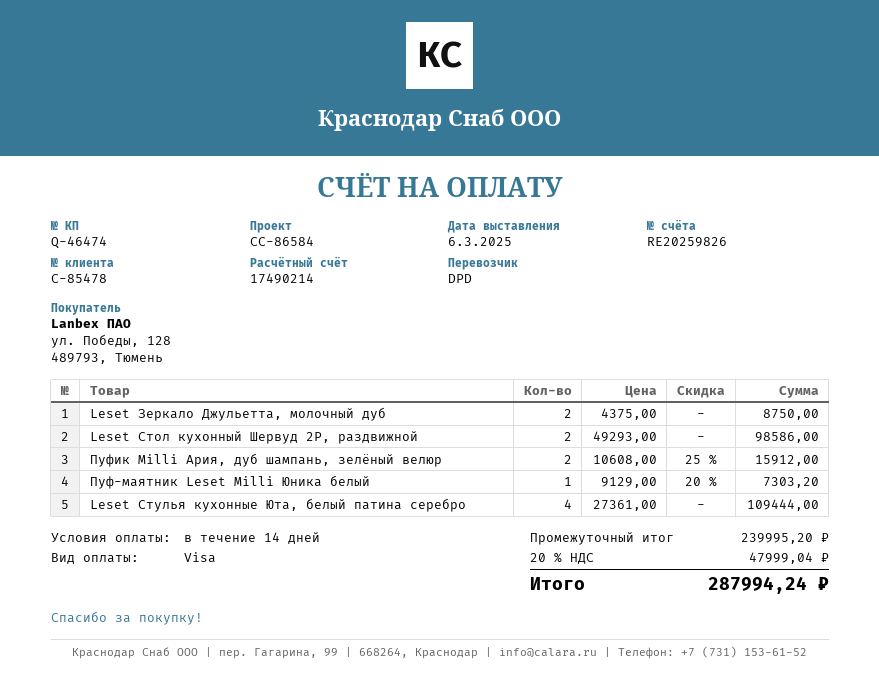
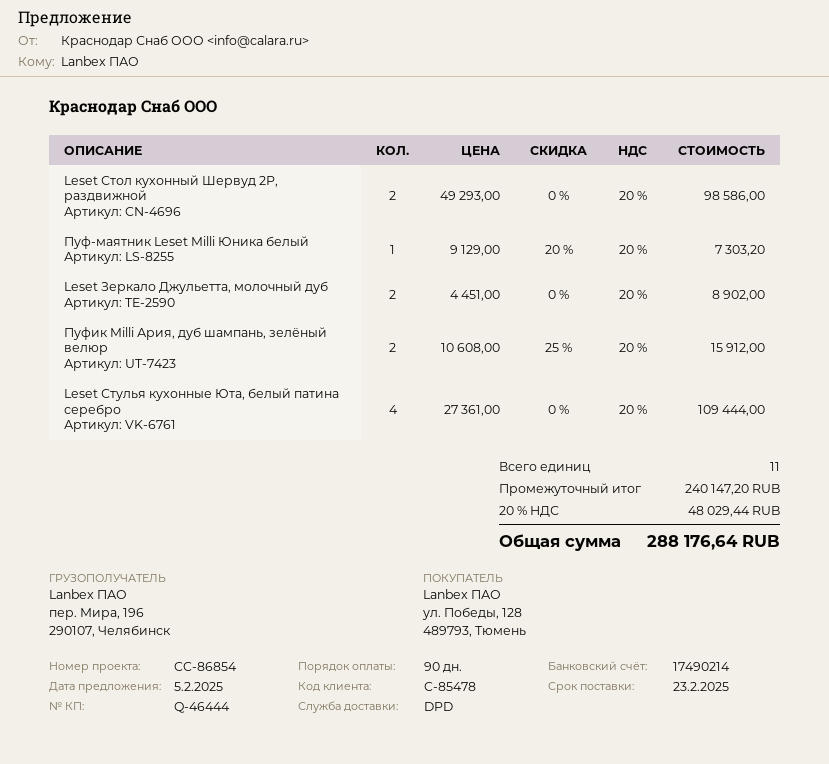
quote number: Q-46474 -> Q-46444
payment terms: 14 days -> 90 days
reference: CC-86584 -> CC-86854
Leset Зеркало Джульетта, молочный дуб: 2 x 4375.00 = 8750.00 -> 2 x 4451.00 = 8902.00
subtotal: 239995.20 -> 240147.20
tax: 20% = 47999.04 -> 20% = 48029.44
total: 287994.24 -> 288176.64

